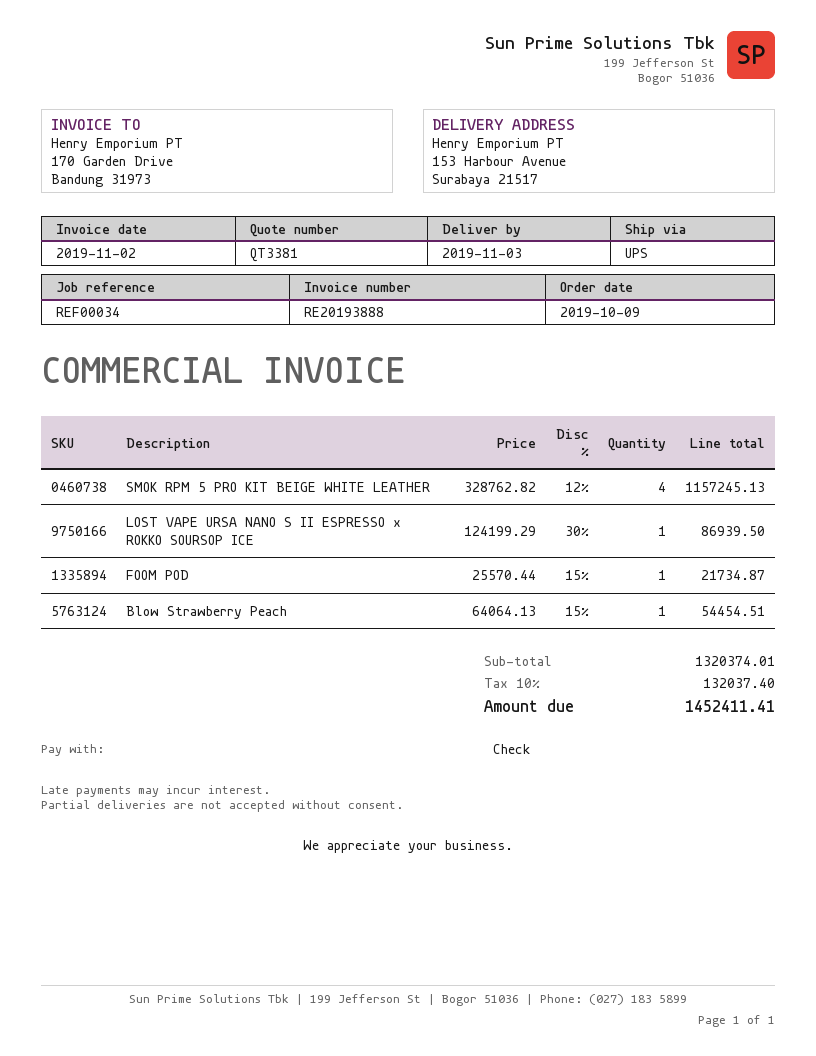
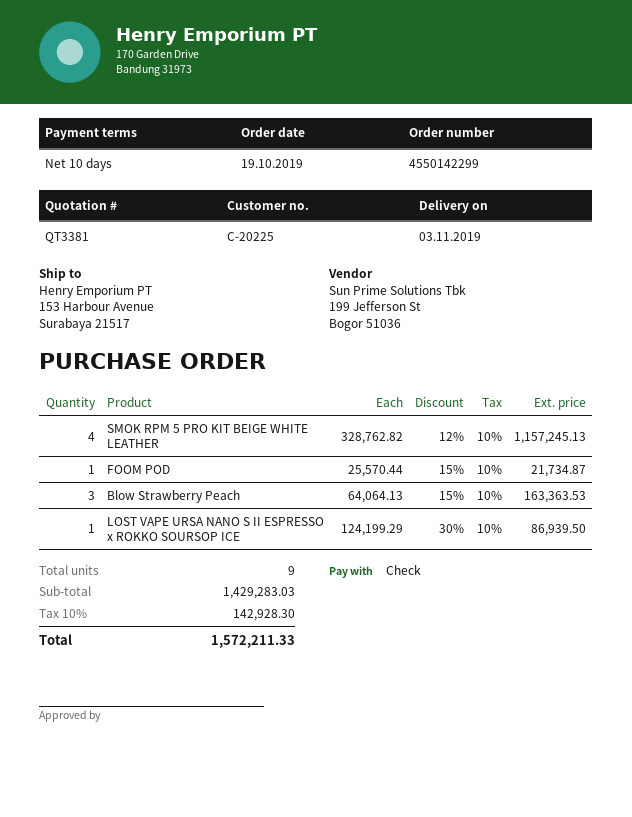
order date: 2019-10-09 -> 2019-10-19
Blow Strawberry Peach: 1 x 64064.13 - 15% = 54454.51 -> 3 x 64064.13 - 15% = 163363.53
subtotal: 1320374.01 -> 1429283.03
tax: 10% = 132037.40 -> 10% = 142928.30
total: 1452411.41 -> 1572211.33

